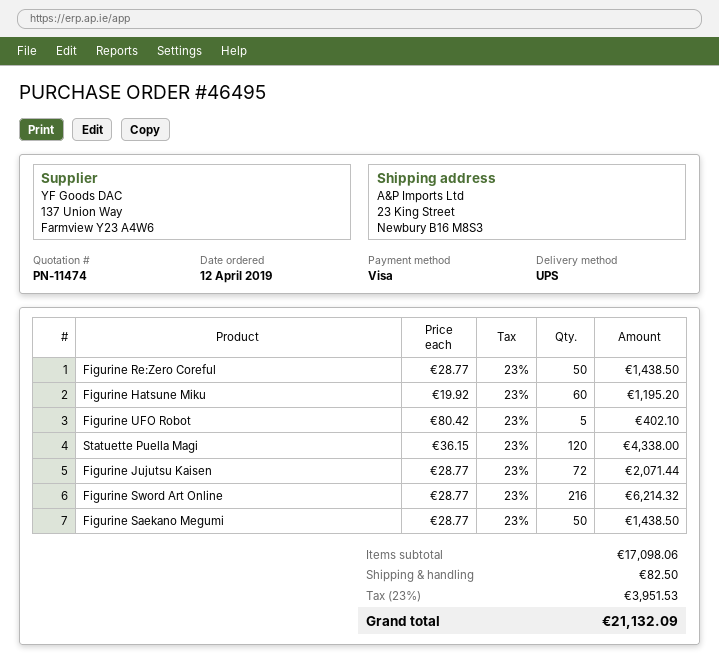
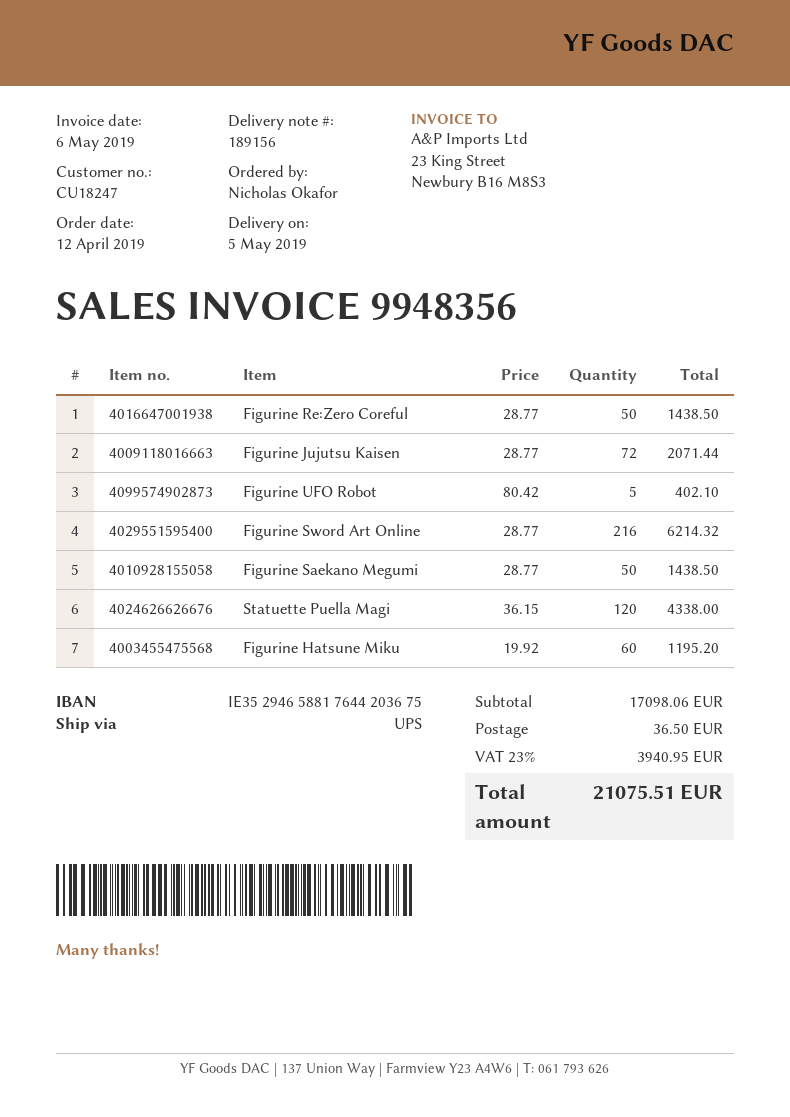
shipping: 82.50 -> 36.50
tax: 23% = 3951.53 -> 23% = 3940.95
total: 21132.09 -> 21075.51

